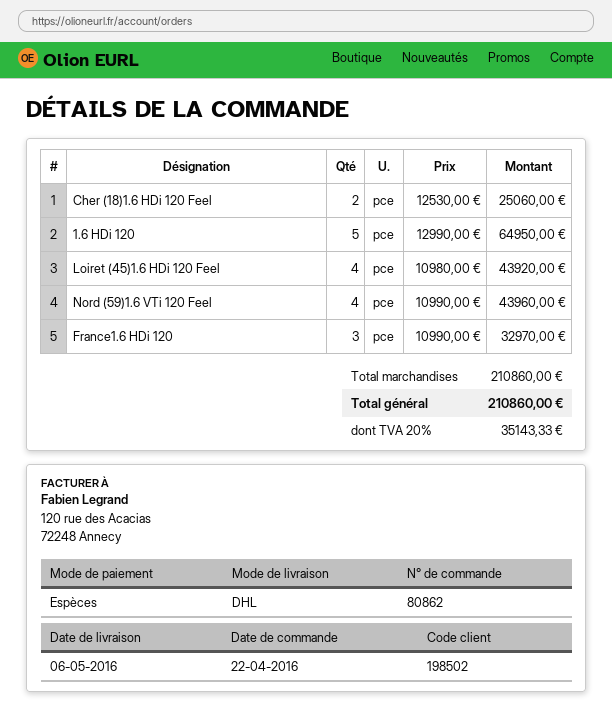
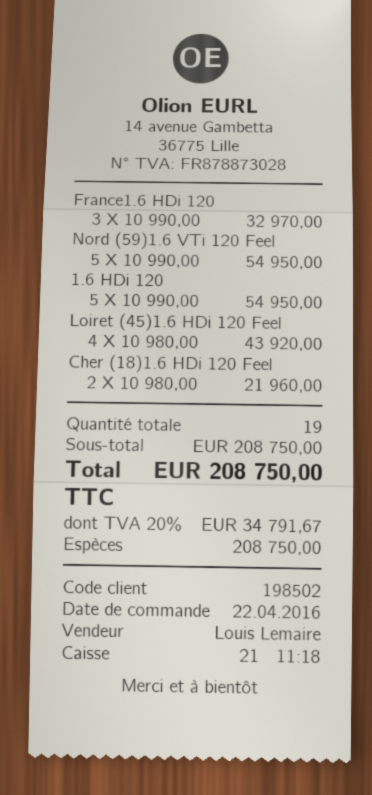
Cher (18)1.6 HDi 120 Feel: 2 x 12530.00 = 25060.00 -> 2 x 10980.00 = 21960.00
1.6 HDi 120: 5 x 12990.00 = 64950.00 -> 5 x 10990.00 = 54950.00
Nord (59)1.6 VTi 120 Feel: 4 x 10990.00 = 43960.00 -> 5 x 10990.00 = 54950.00
subtotal: 210860.00 -> 208750.00
tax: 20% = 35143.33 -> 20% = 34791.67
total: 210860.00 -> 208750.00

